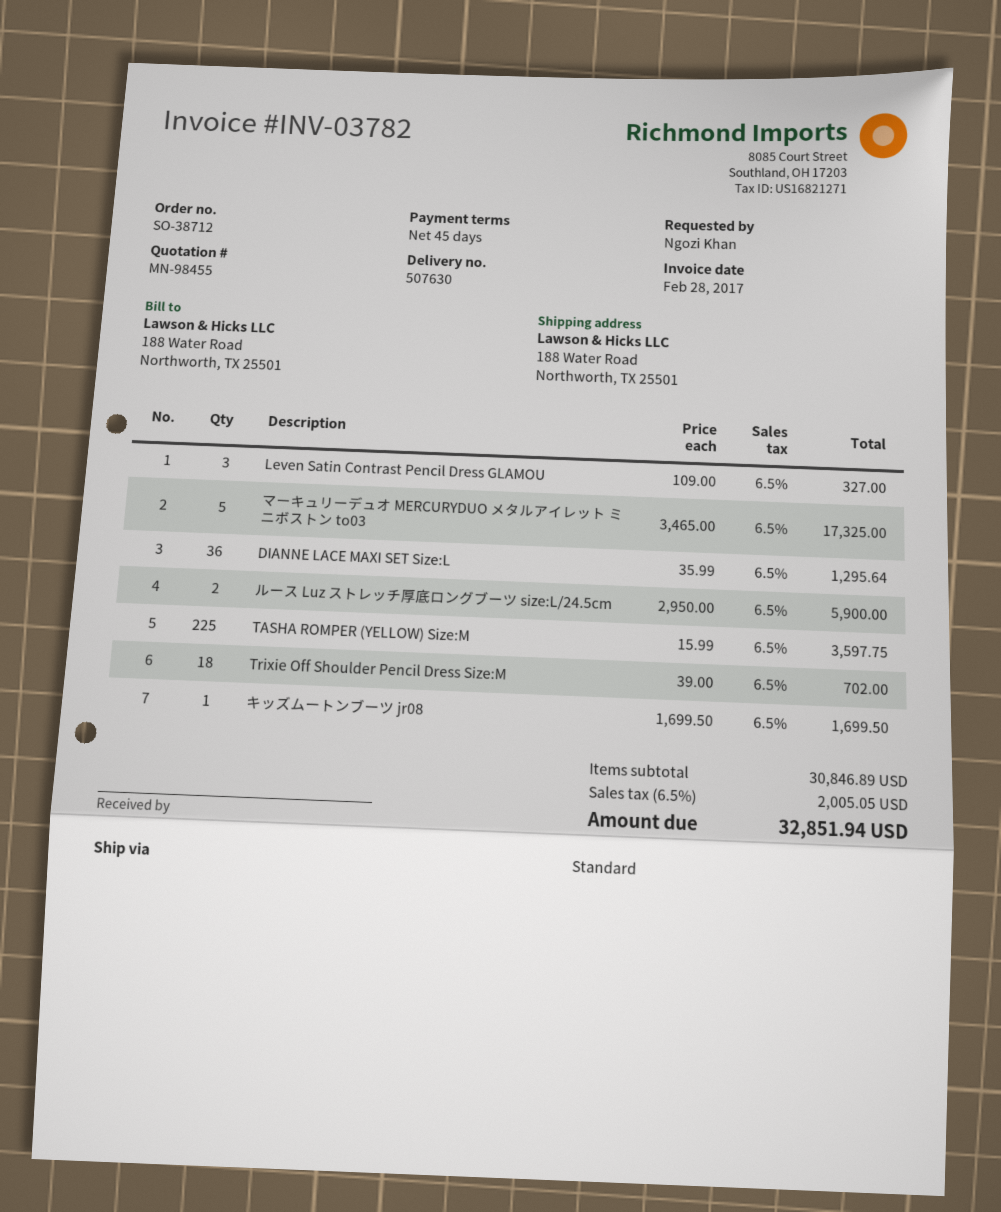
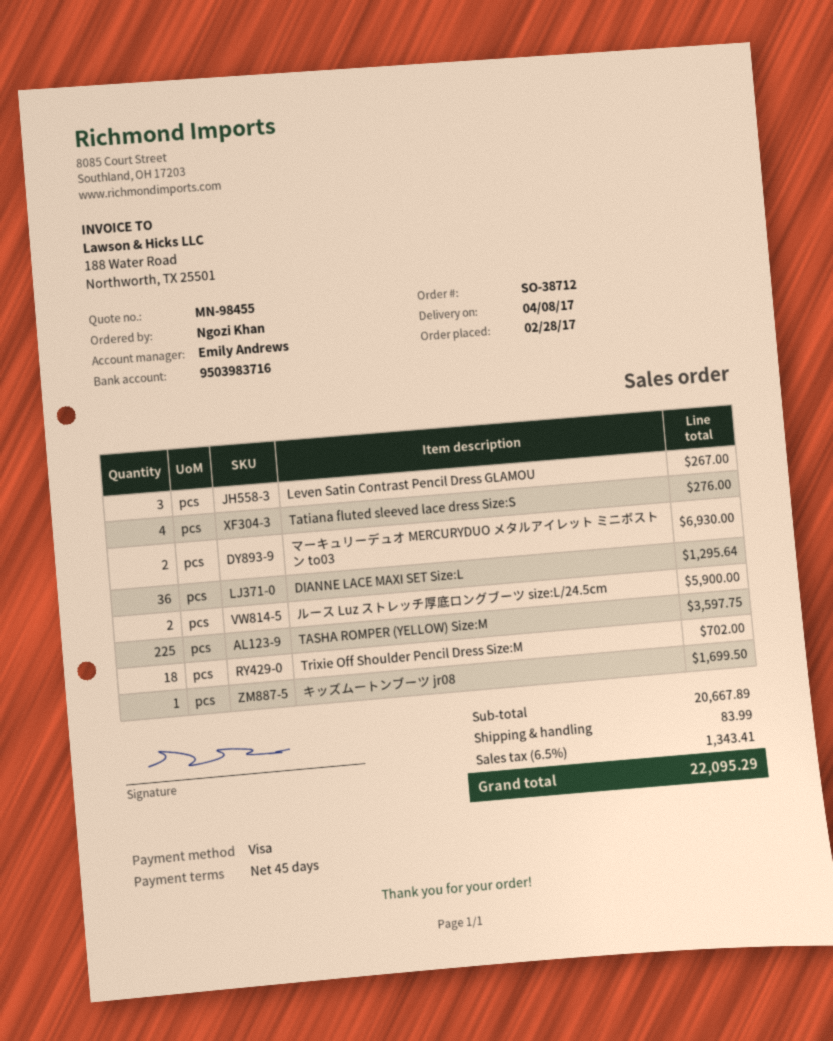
Leven Satin Contrast Pencil Dress GLAMOU: 3 for 327.00 -> 3 for 267.00
マーキュリーデュオ MERCURYDUO メタルアイレット ミニボストン to03: 5 for 17325.00 -> 2 for 6930.00
Tatiana fluted sleeved lace dress Size:S: none -> 4 for 276.00
subtotal: 30846.89 -> 20667.89
shipping: none -> 83.99
tax: 6.5% = 2005.05 -> 6.5% = 1343.41
total: 32851.94 -> 22095.29

